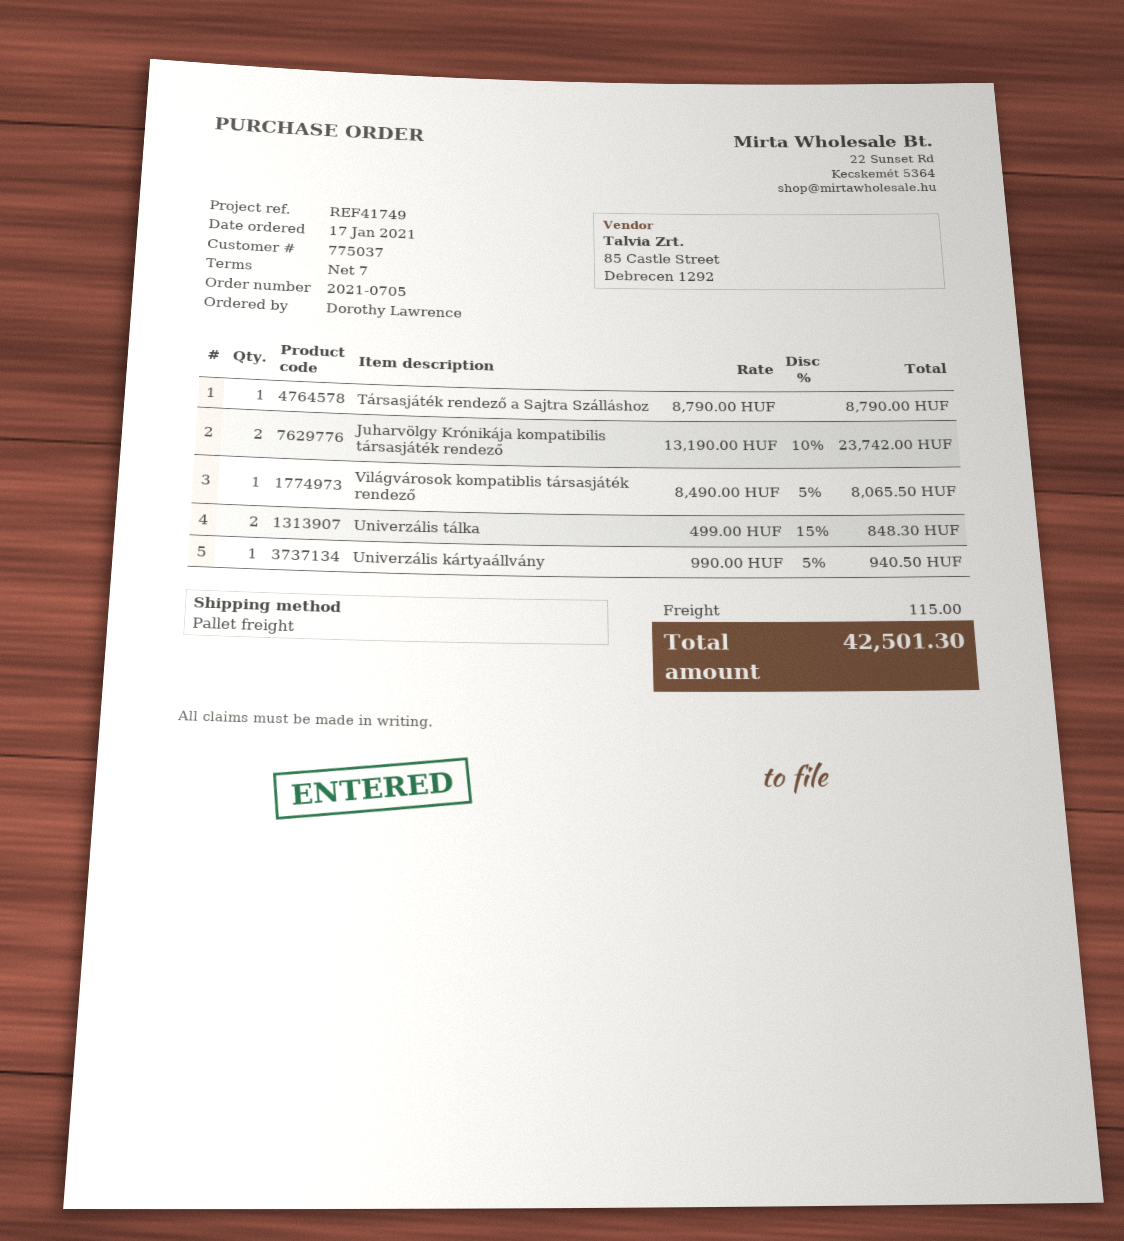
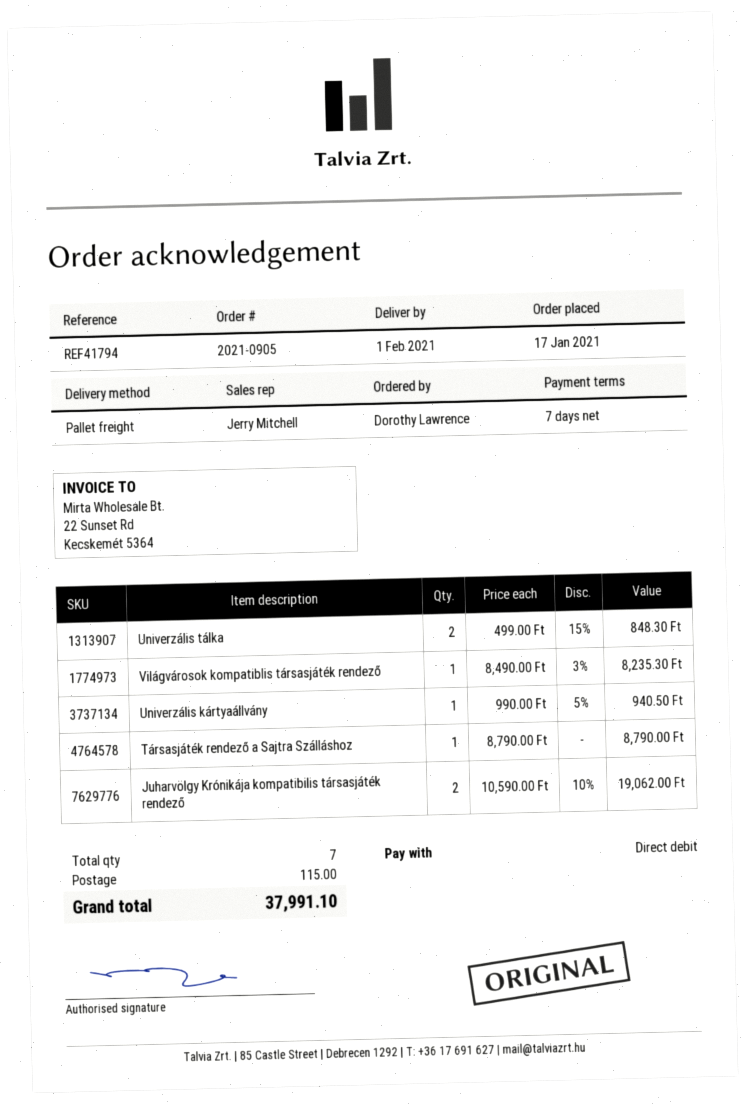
order number: 2021-0705 -> 2021-0905
reference: REF41749 -> REF41794
Juharvölgy Krónikája kompatibilis társasjáték rendező: 2 x 13190.00 - 10% = 23742.00 -> 2 x 10590.00 - 10% = 19062.00
Világvárosok kompatiblis társasjáték rendező: 1 x 8490.00 - 5% = 8065.50 -> 1 x 8490.00 - 3% = 8235.30
total: 42501.30 -> 37991.10

